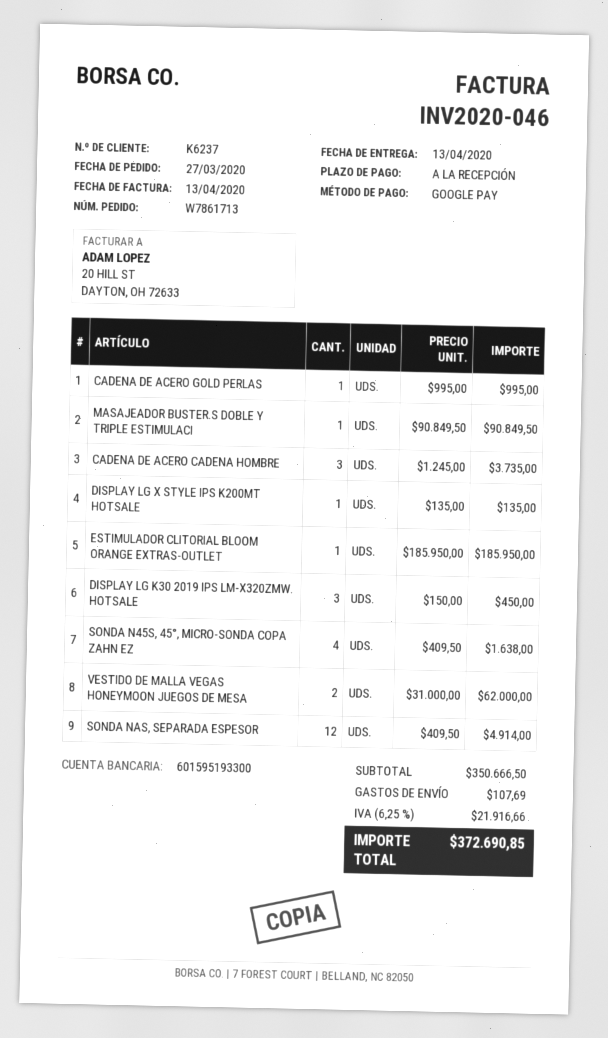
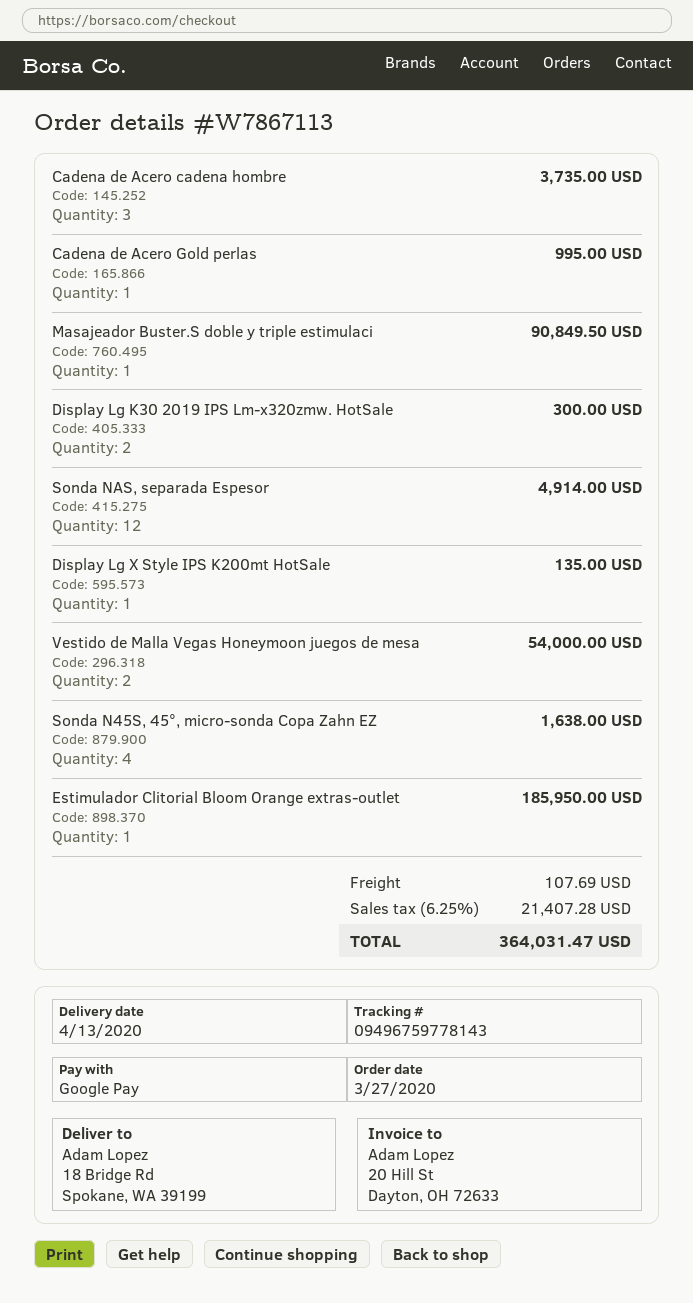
order number: W7861713 -> W7867113
DISPLAY LG K30 2019 IPS LM-X320ZMW. HOTSALE: 3 for 450.00 -> 2 for 300.00
VESTIDO DE MALLA VEGAS HONEYMOON JUEGOS DE MESA: 2 for 62000.00 -> 2 for 54000.00
tax: 6.25% = 21916.66 -> 6.25% = 21407.28
total: 372690.85 -> 364031.47

